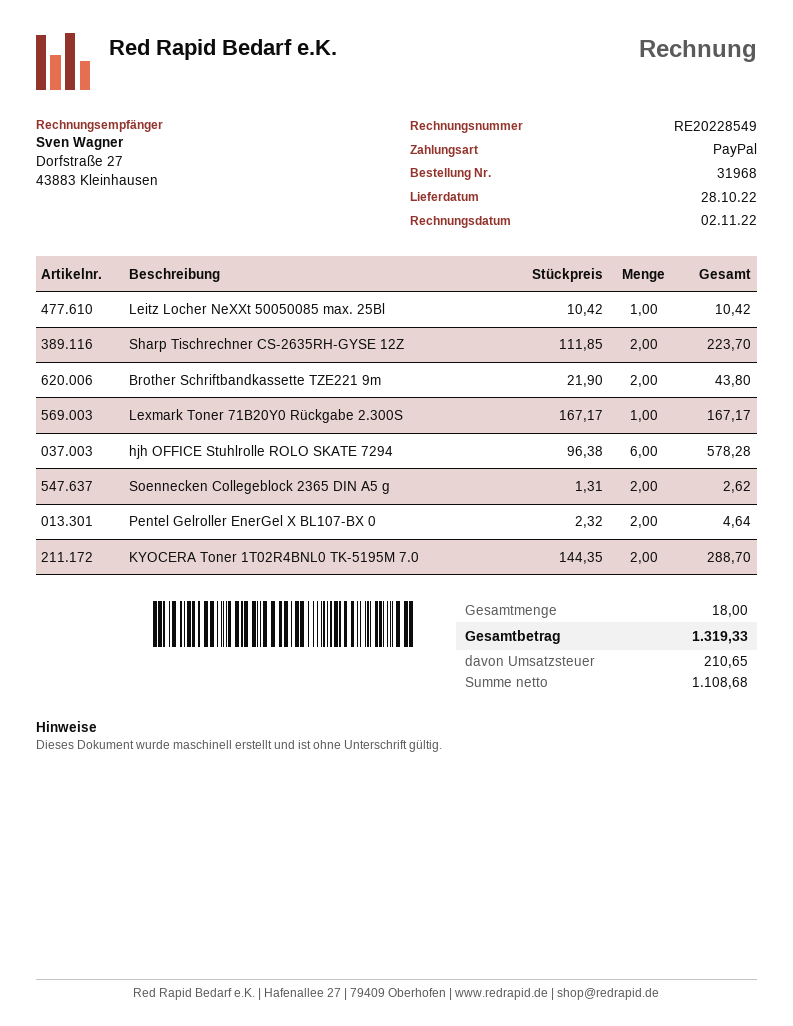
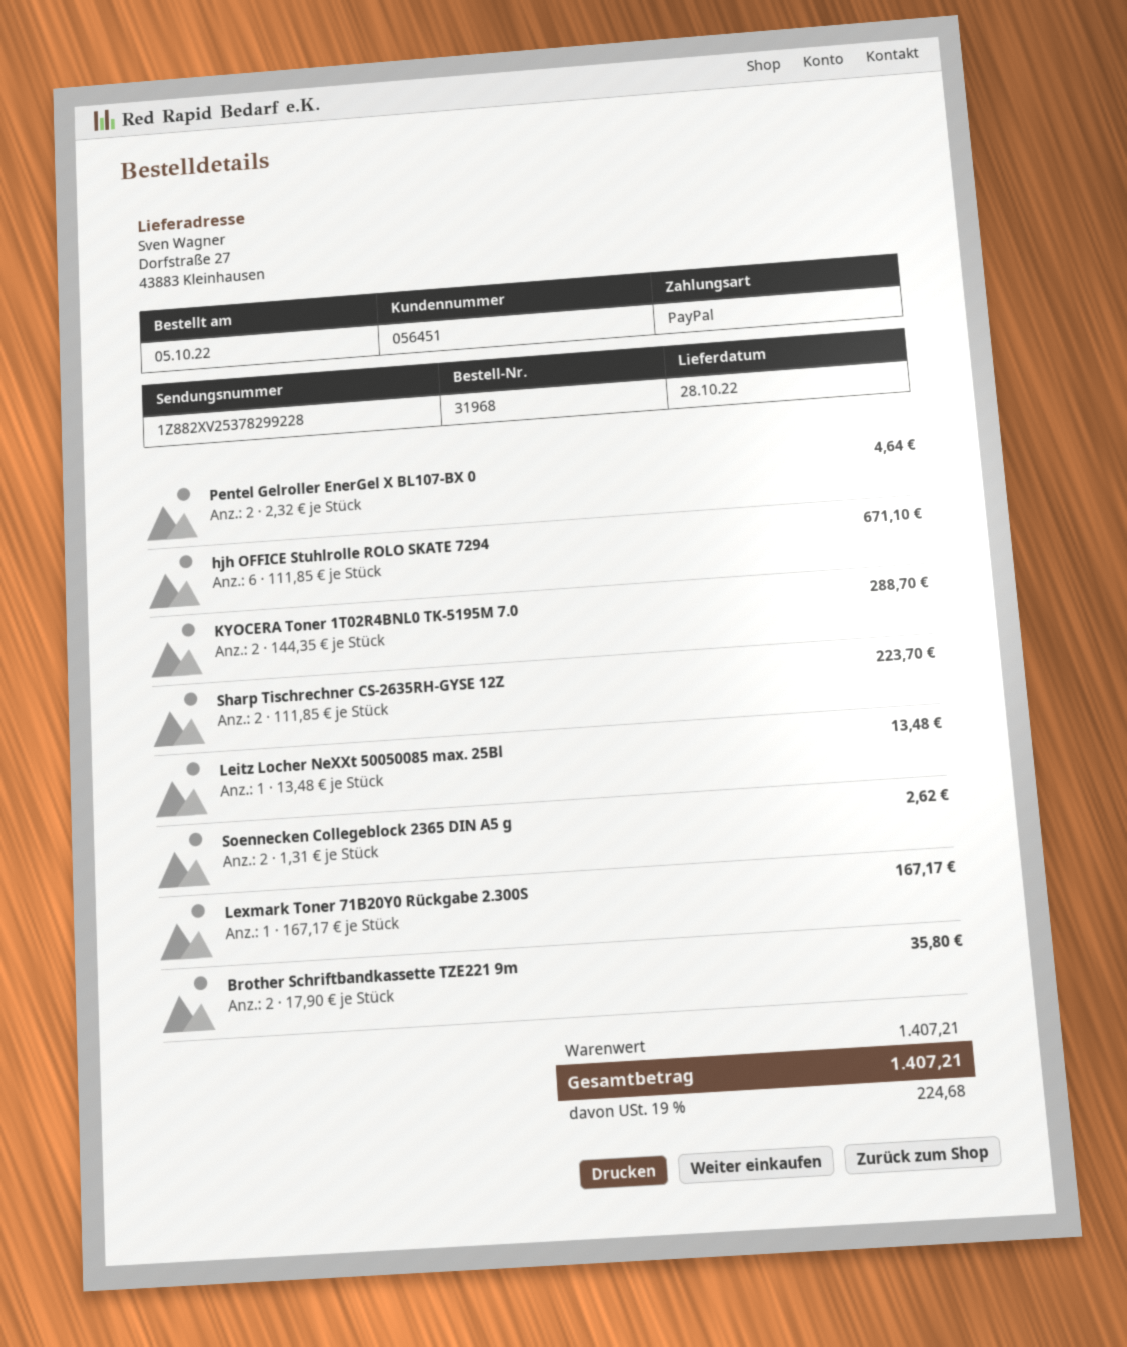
Leitz Locher NeXXt 50050085 max. 25Bl: 1 x 10.42 = 10.42 -> 1 x 13.48 = 13.48
Brother Schriftbandkassette TZE221 9m: 2 x 21.90 = 43.80 -> 2 x 17.90 = 35.80
hjh OFFICE Stuhlrolle ROLO SKATE 7294: 6 x 96.38 = 578.28 -> 6 x 111.85 = 671.10
tax: 210.65 -> 224.68
total: 1319.33 -> 1407.21

